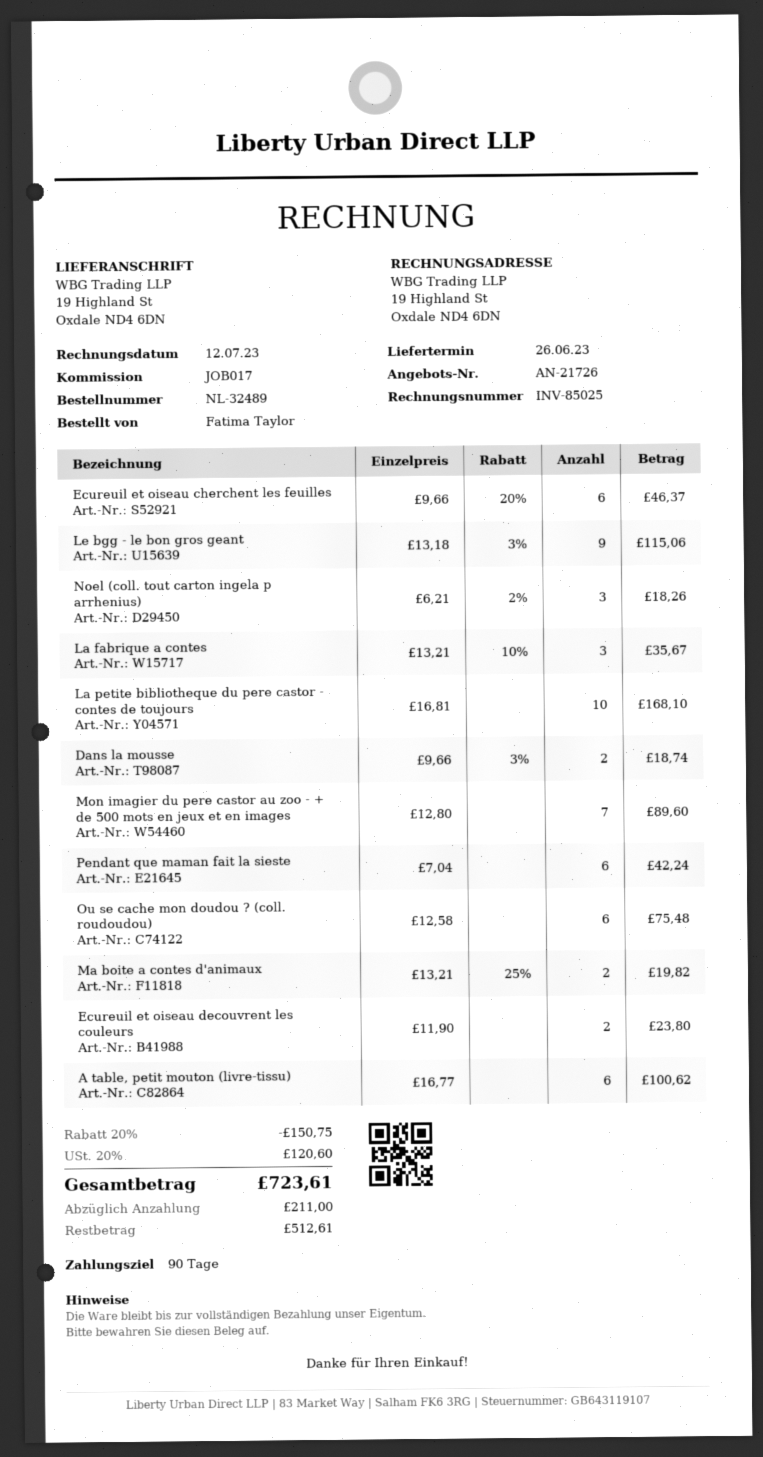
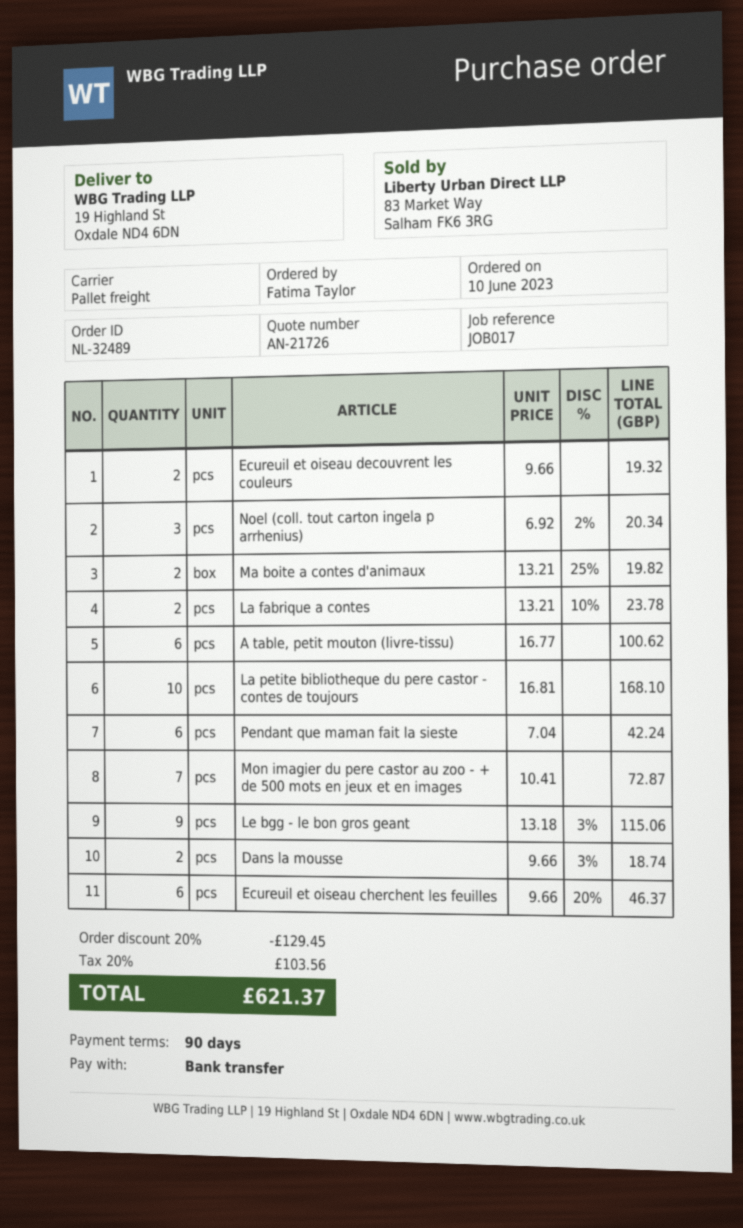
Noel (coll. tout carton ingela p arrhenius): 3 x 6.21 - 2% = 18.26 -> 3 x 6.92 - 2% = 20.34
La fabrique a contes: 3 x 13.21 - 10% = 35.67 -> 2 x 13.21 - 10% = 23.78
Mon imagier du pere castor au zoo - + de 500 mots en jeux et en images: 7 x 12.80 = 89.60 -> 7 x 10.41 = 72.87
Ou se cache mon doudou ? (coll. roudoudou): 6 x 12.58 = 75.48 -> none
Ecureuil et oiseau decouvrent les couleurs: 2 x 11.90 = 23.80 -> 2 x 9.66 = 19.32
discount: 20% = 150.75 -> 20% = 129.45
tax: 20% = 120.60 -> 20% = 103.56
total: 723.61 -> 621.37

